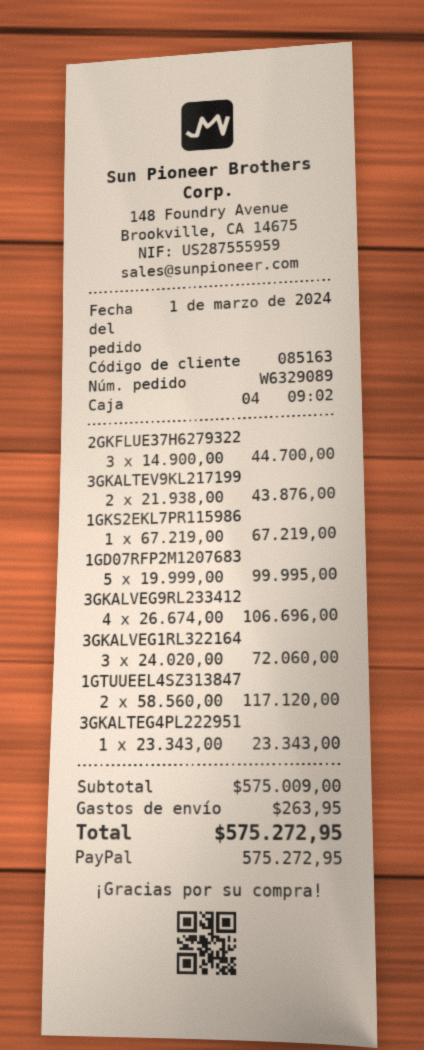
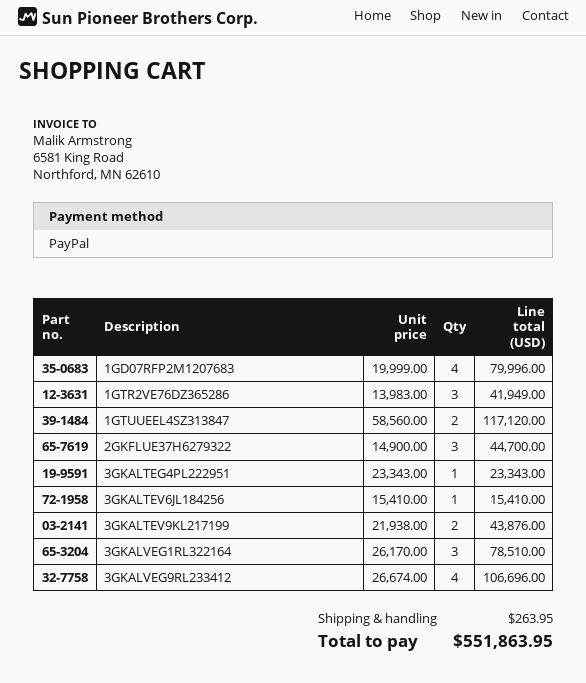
1GKS2EKL7PR115986: 1 x 67219.00 = 67219.00 -> none
1GD07RFP2M1207683: 5 x 19999.00 = 99995.00 -> 4 x 19999.00 = 79996.00
3GKALVEG1RL322164: 3 x 24020.00 = 72060.00 -> 3 x 26170.00 = 78510.00
1GTR2VE76DZ365286: none -> 3 x 13983.00 = 41949.00
3GKALTEV6JL184256: none -> 1 x 15410.00 = 15410.00
total: 575272.95 -> 551863.95

